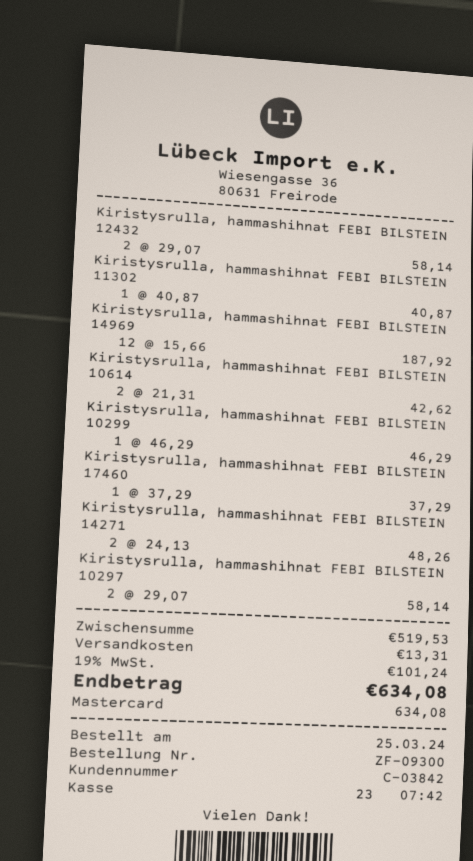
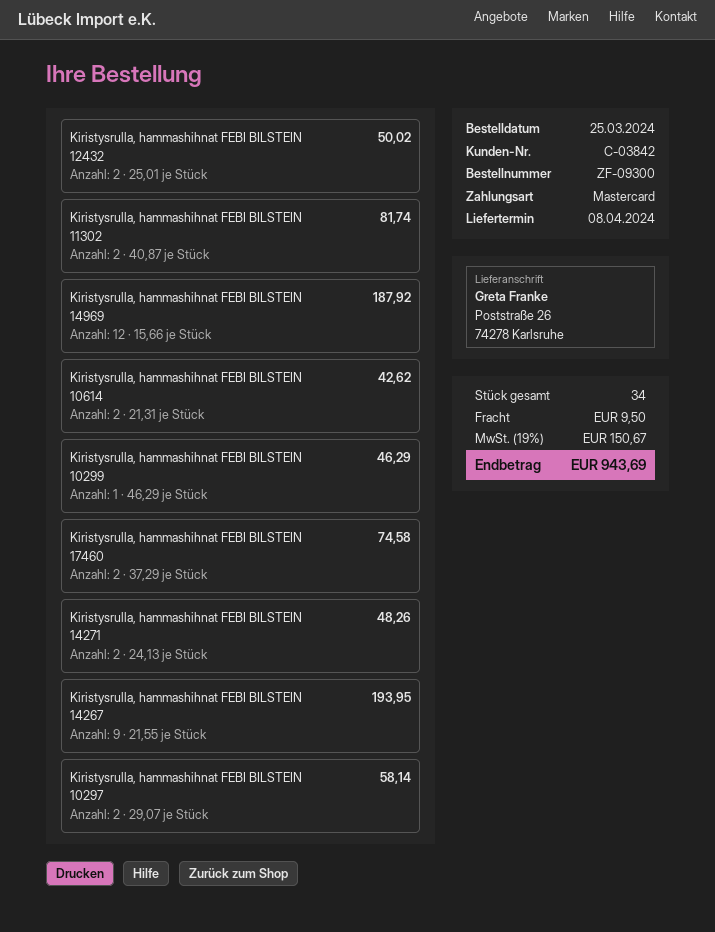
Kiristysrulla, hammashihnat FEBI BILSTEIN 12432: 2 x 29.07 = 58.14 -> 2 x 25.01 = 50.02
Kiristysrulla, hammashihnat FEBI BILSTEIN 11302: 1 x 40.87 = 40.87 -> 2 x 40.87 = 81.74
Kiristysrulla, hammashihnat FEBI BILSTEIN 17460: 1 x 37.29 = 37.29 -> 2 x 37.29 = 74.58
Kiristysrulla, hammashihnat FEBI BILSTEIN 14267: none -> 9 x 21.55 = 193.95
shipping: 13.31 -> 9.50
tax: 19% = 101.24 -> 19% = 150.67
total: 634.08 -> 943.69

